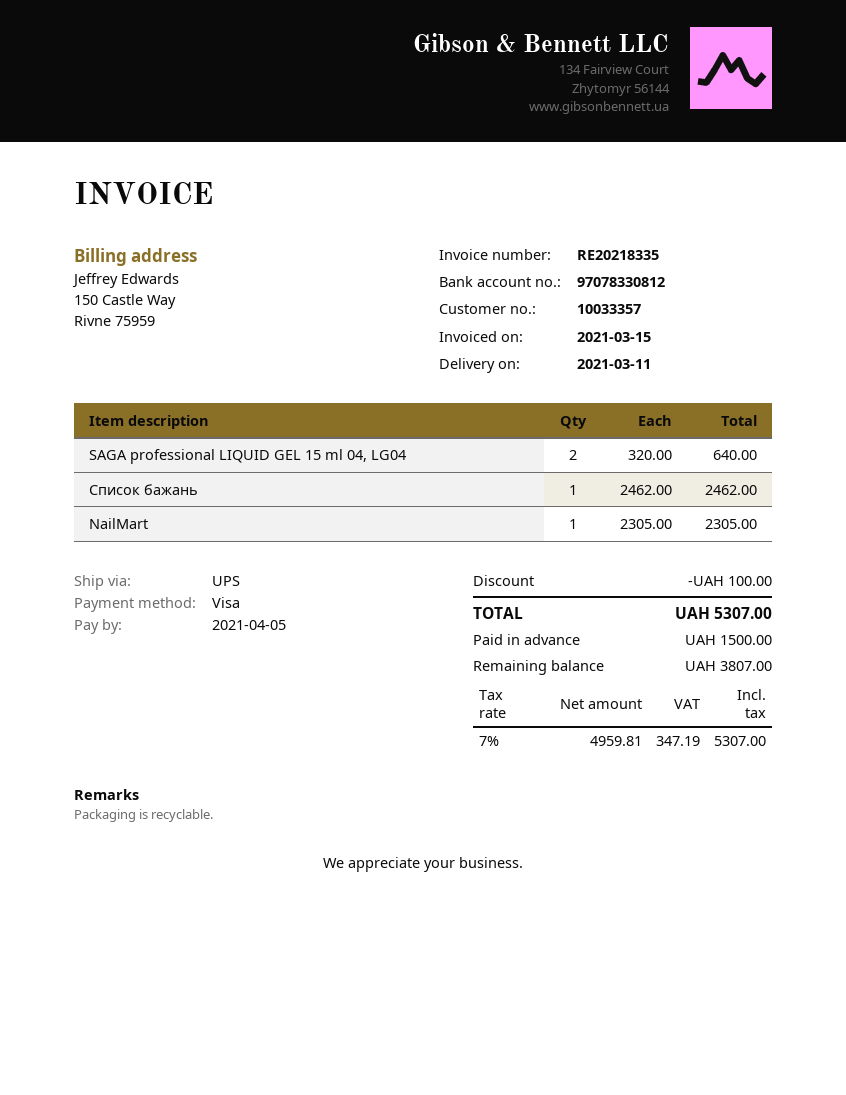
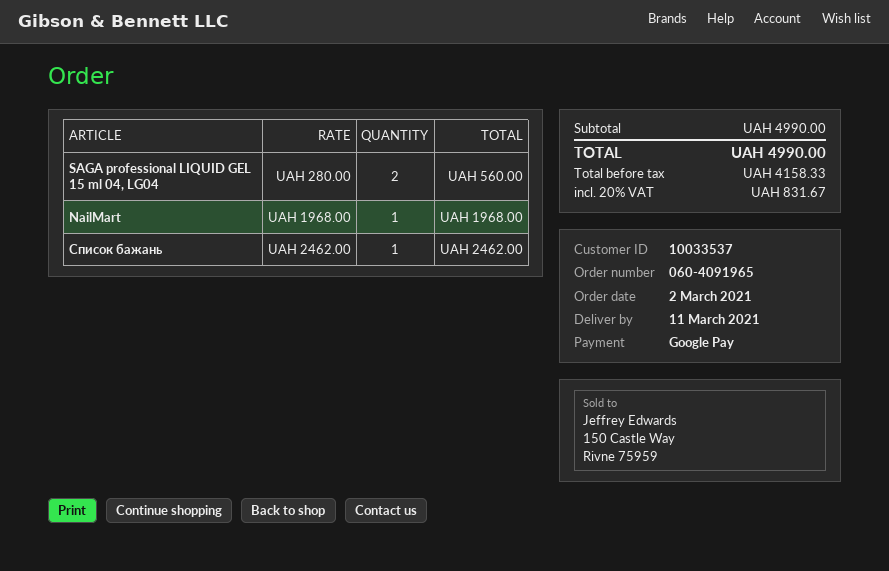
customer number: 10033357 -> 10033537
payment method: Visa -> Google Pay
SAGA professional LIQUID GEL 15 ml 04, LG04: 2 x 320.00 = 640.00 -> 2 x 280.00 = 560.00
NailMart: 1 x 2305.00 = 2305.00 -> 1 x 1968.00 = 1968.00
discount: 100.00 -> none
net: 4959.81 -> 4158.33
tax: 7% = 347.19 -> 20% = 831.67
total: 5307.00 -> 4990.00

